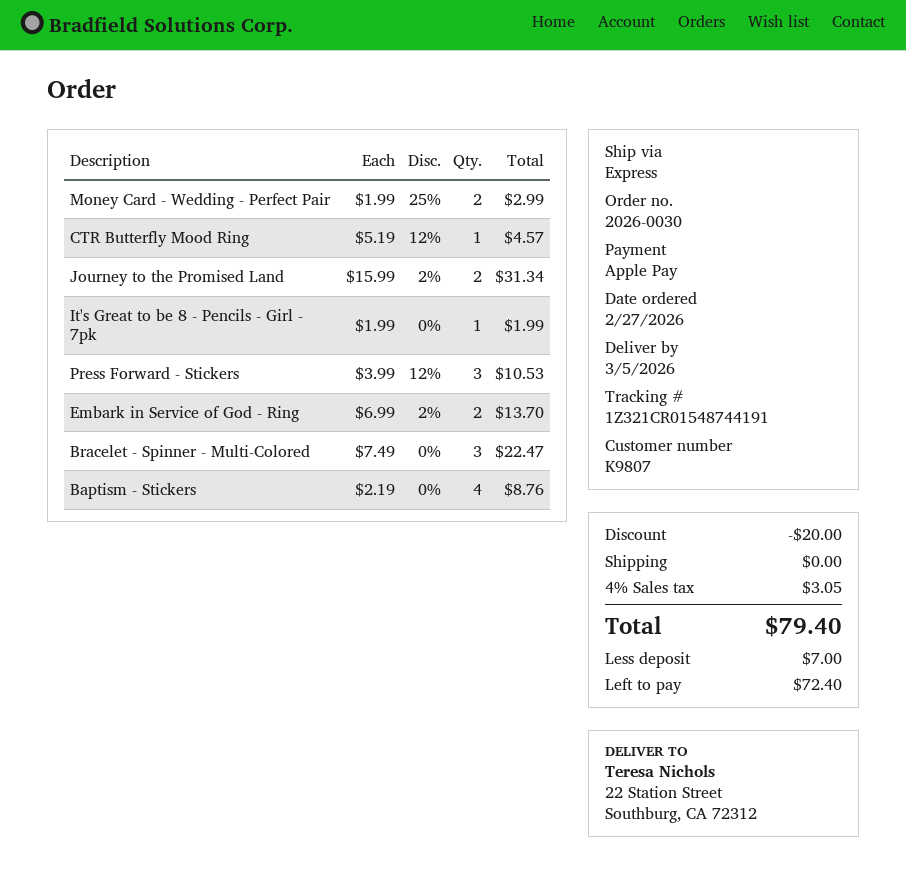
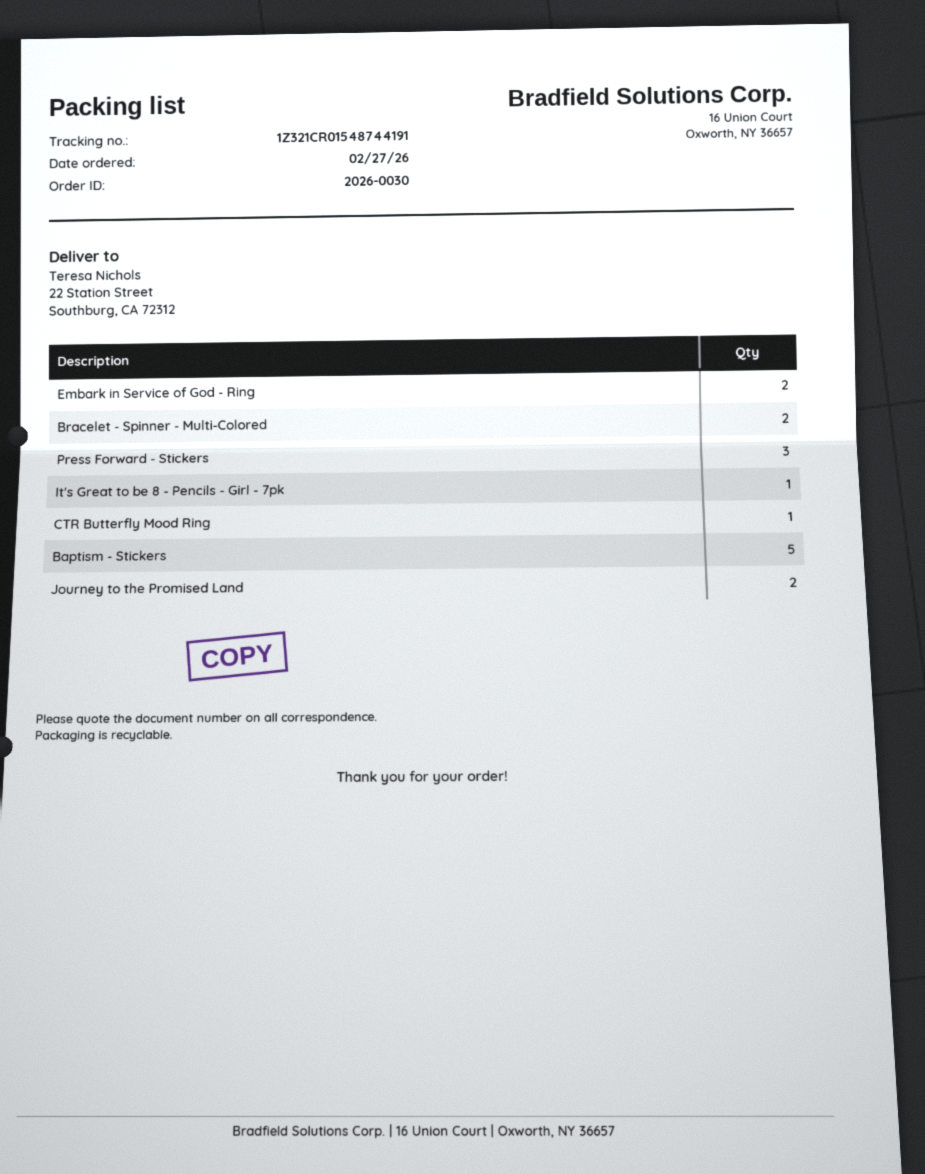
Money Card - Wedding - Perfect Pair: 2 -> none
Bracelet - Spinner - Multi-Colored: 3 -> 2
Baptism - Stickers: 4 -> 5

